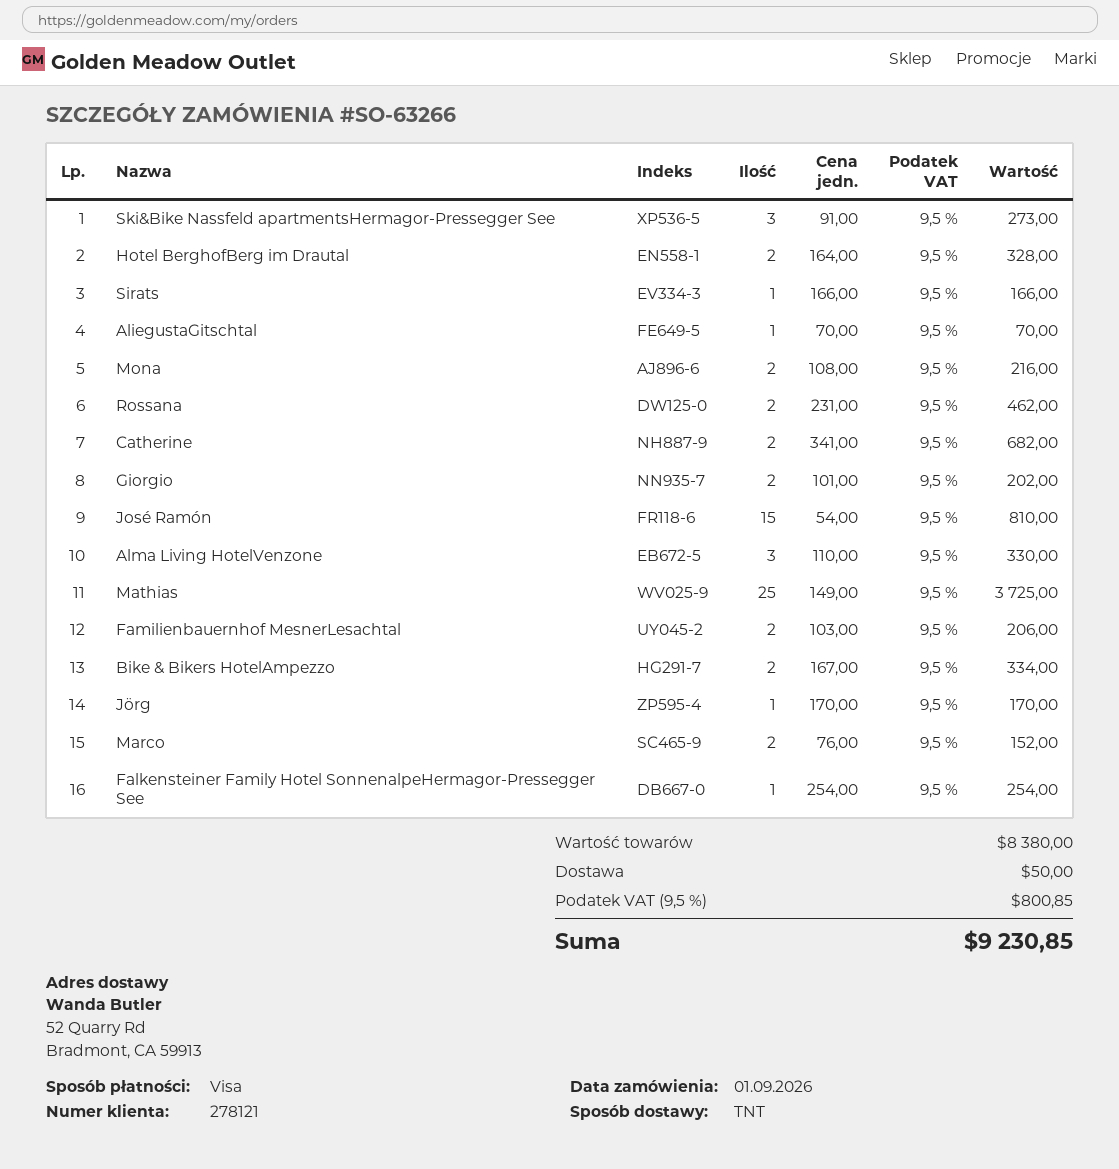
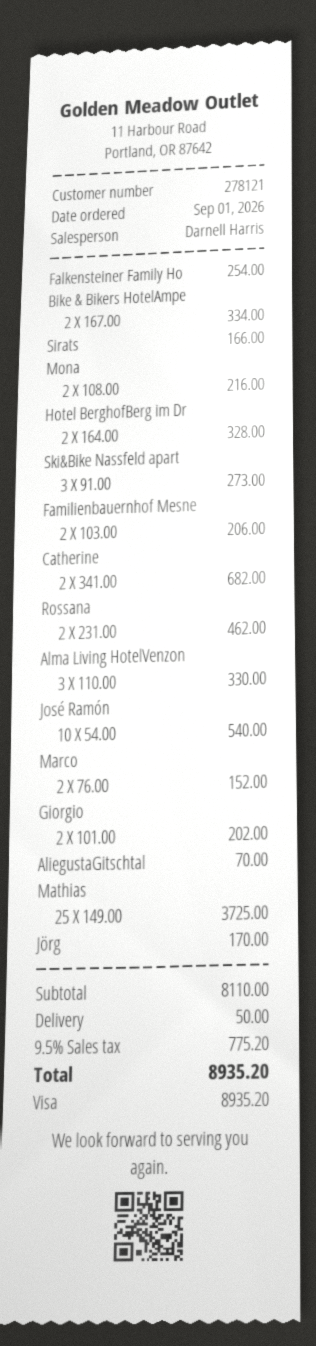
José Ramón: 15 x 54.00 = 810.00 -> 10 x 54.00 = 540.00
subtotal: 8380.00 -> 8110.00
tax: 9.5% = 800.85 -> 9.5% = 775.20
total: 9230.85 -> 8935.20

